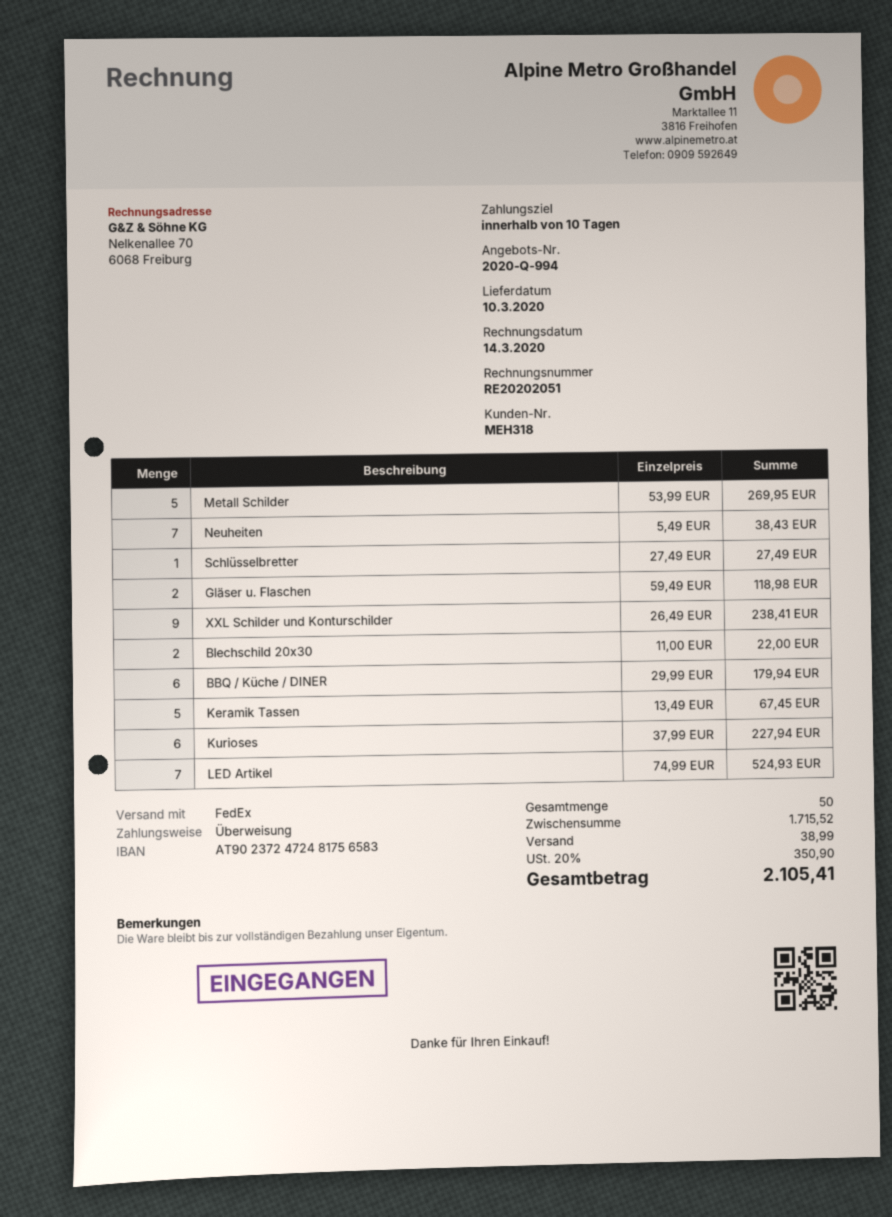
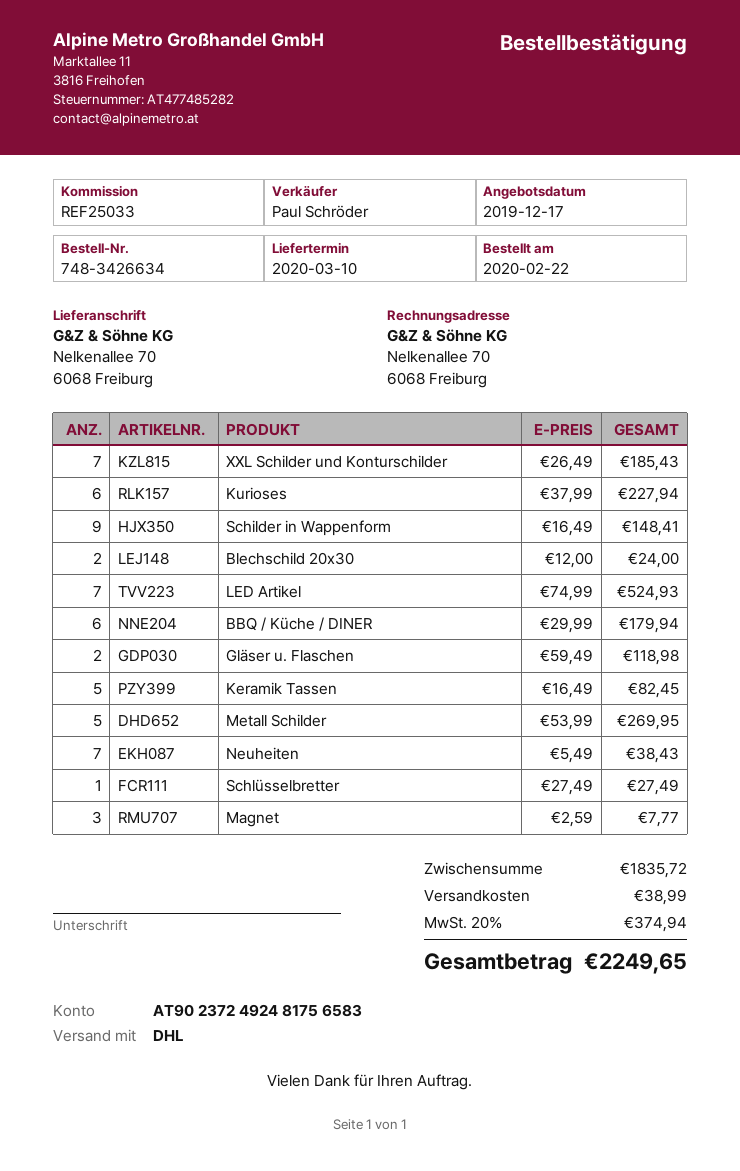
bank account: AT902372472481756583 -> AT902372492481756583
shipping method: FedEx -> DHL
XXL Schilder und Konturschilder: 9 x 26.49 = 238.41 -> 7 x 26.49 = 185.43
Blechschild 20x30: 2 x 11.00 = 22.00 -> 2 x 12.00 = 24.00
Keramik Tassen: 5 x 13.49 = 67.45 -> 5 x 16.49 = 82.45
Schilder in Wappenform: none -> 9 x 16.49 = 148.41
Magnet: none -> 3 x 2.59 = 7.77
subtotal: 1715.52 -> 1835.72
tax: 20% = 350.90 -> 20% = 374.94
total: 2105.41 -> 2249.65

